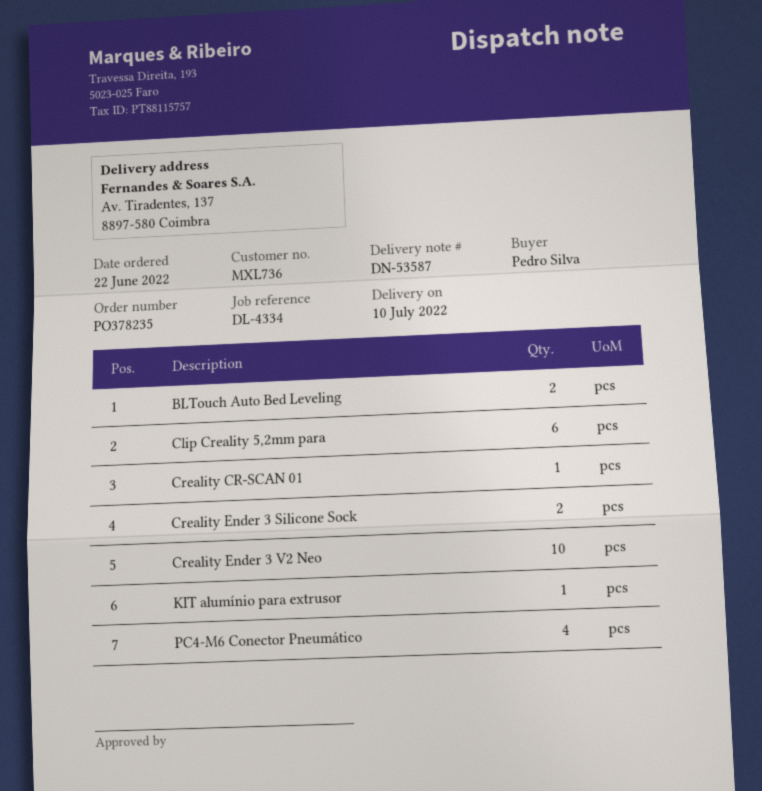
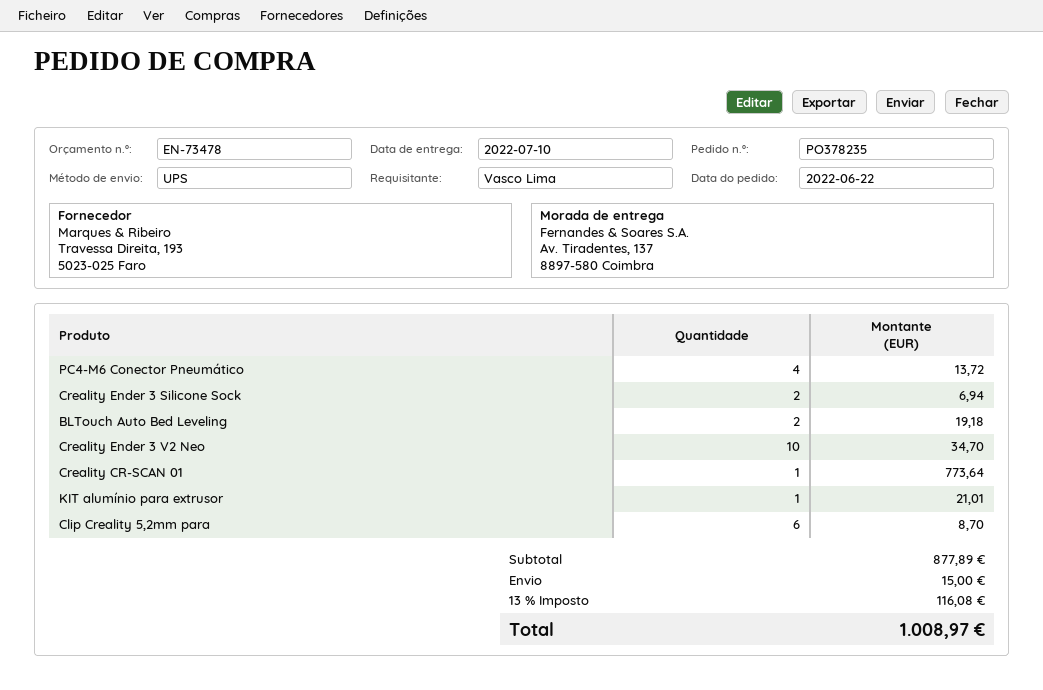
ordered by: Pedro Silva -> Vasco Lima

